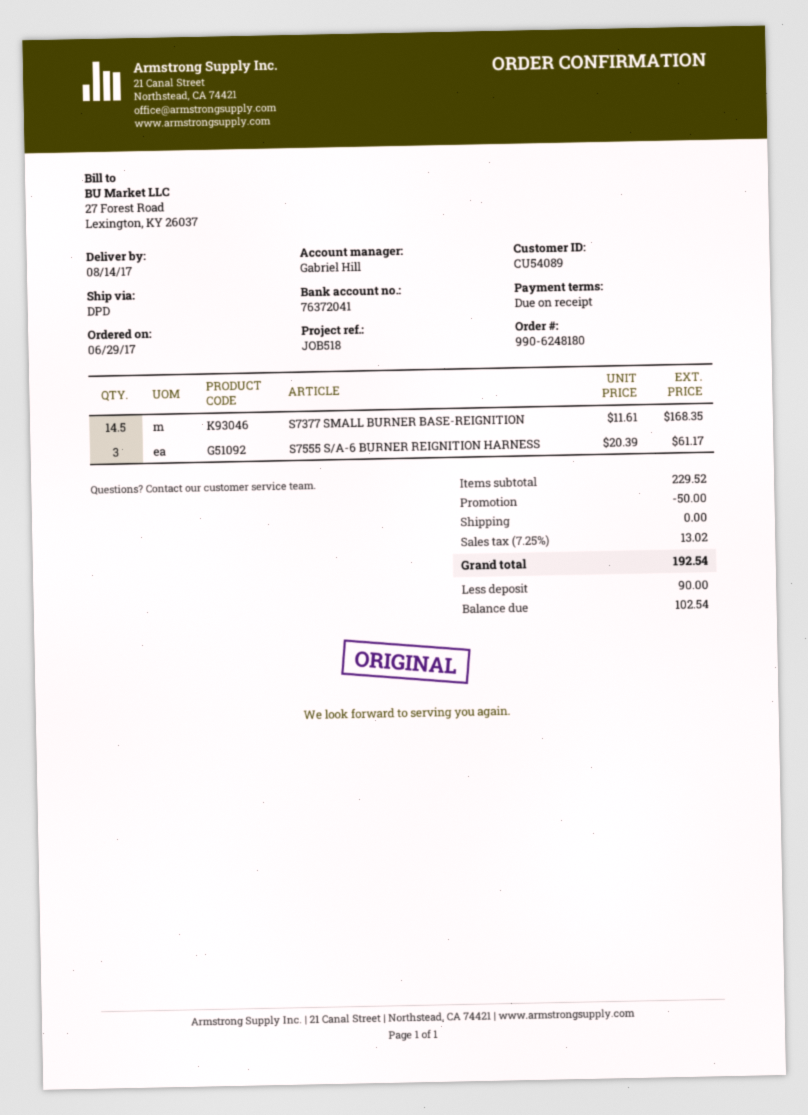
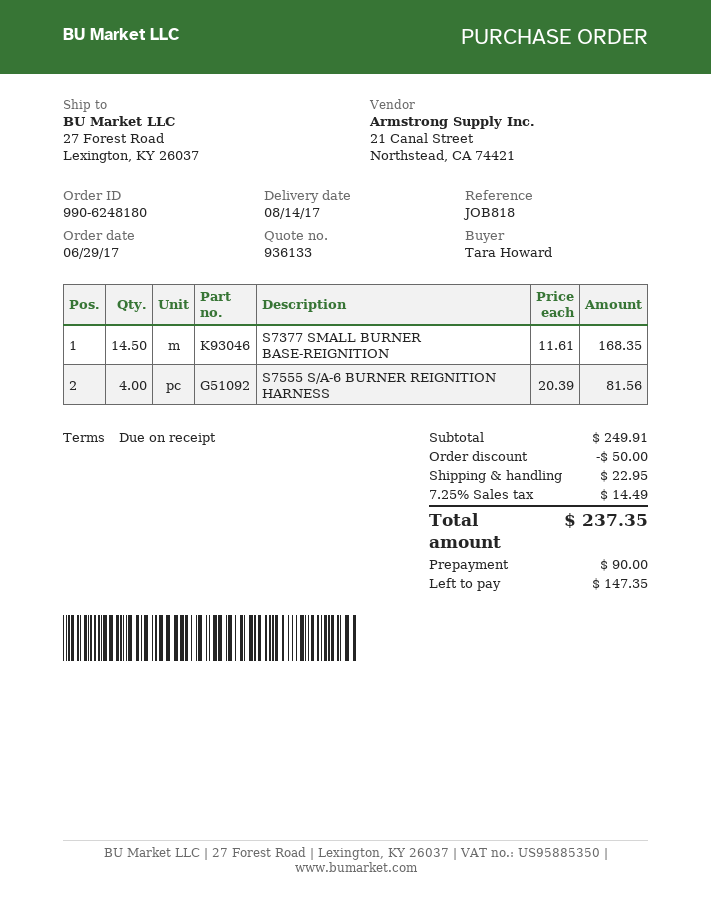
reference: JOB518 -> JOB818
S7555 S/A-6 BURNER REIGNITION HARNESS: 3 x 20.39 = 61.17 -> 4 x 20.39 = 81.56
subtotal: 229.52 -> 249.91
shipping: 0.00 -> 22.95
tax: 7.25% = 13.02 -> 7.25% = 14.49
total: 192.54 -> 237.35
balance: 102.54 -> 147.35

